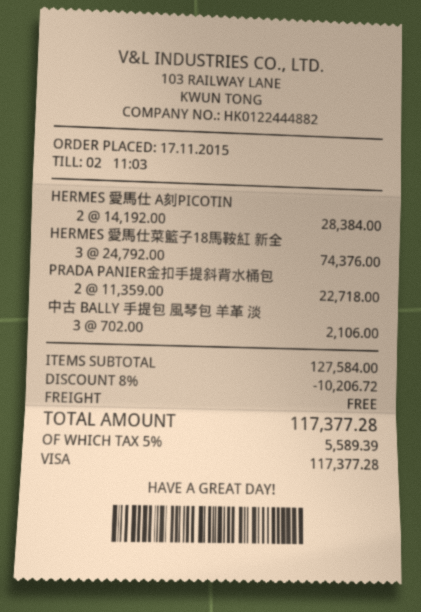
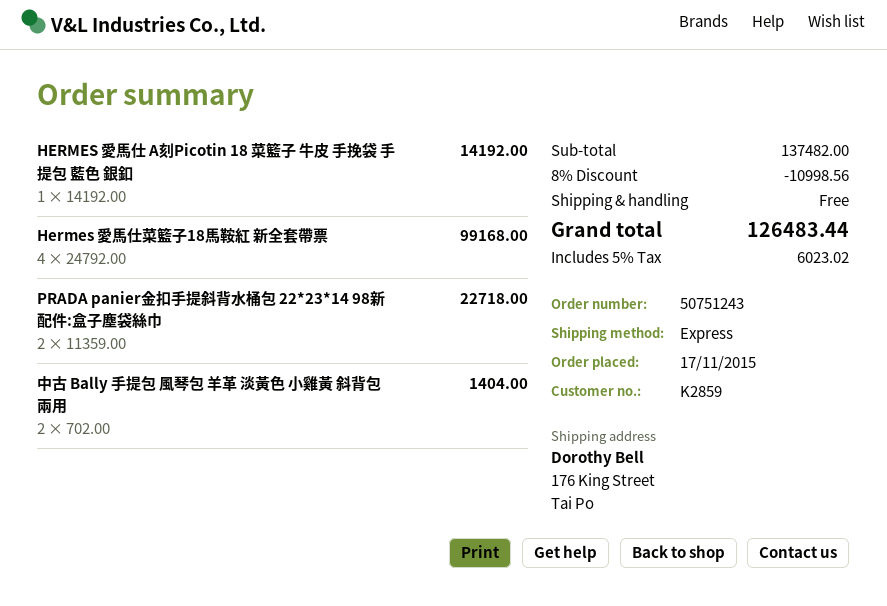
HERMES 愛馬仕 A刻PICOTIN: 2 x 14192.00 = 28384.00 -> 1 x 14192.00 = 14192.00
HERMES 愛馬仕菜籃子18馬鞍紅 新全: 3 x 24792.00 = 74376.00 -> 4 x 24792.00 = 99168.00
中古 BALLY 手提包 風琴包 羊革 淡: 3 x 702.00 = 2106.00 -> 2 x 702.00 = 1404.00
subtotal: 127584.00 -> 137482.00
discount: 8% = 10206.72 -> 8% = 10998.56
tax: 5% = 5589.39 -> 5% = 6023.02
total: 117377.28 -> 126483.44

